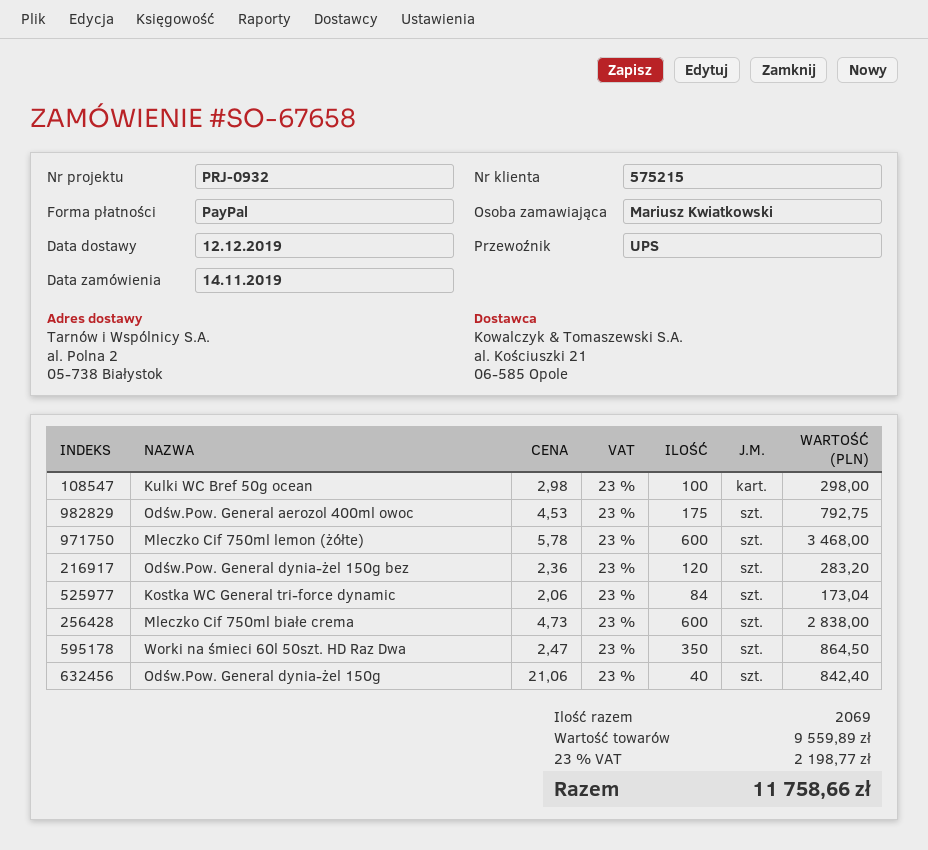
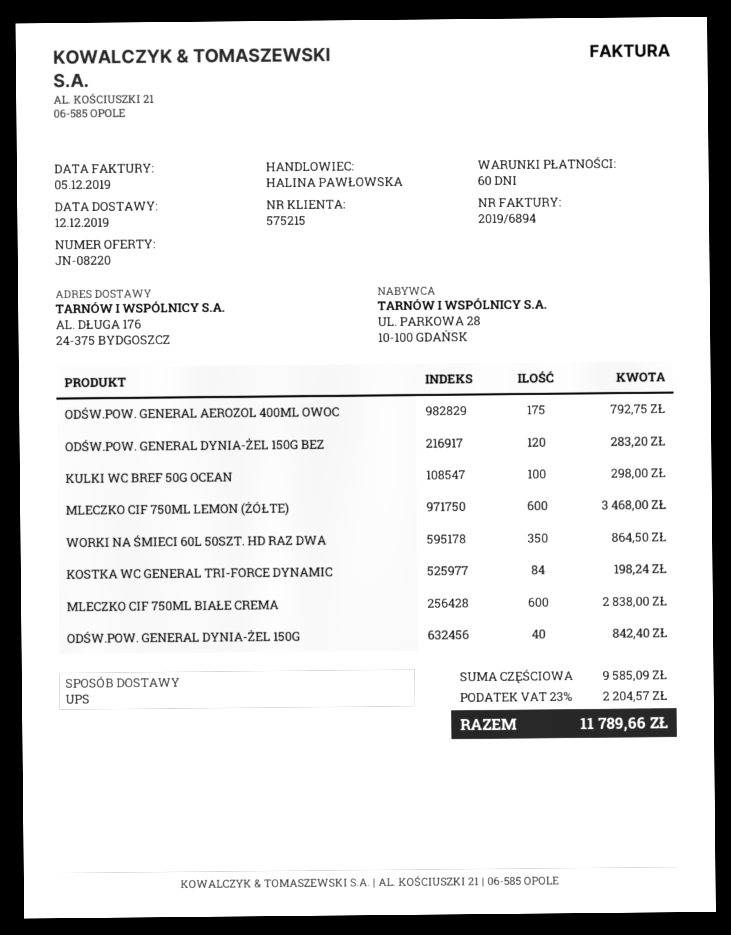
ship to: al. Polna 2, 05-738 Białystok -> AL. DŁUGA 176, 24-375 BYDGOSZCZ
Kostka WC General tri-force dynamic: 84 for 173.04 -> 84 for 198.24
subtotal: 9559.89 -> 9585.09
tax: 23% = 2198.77 -> 23% = 2204.57
total: 11758.66 -> 11789.66

